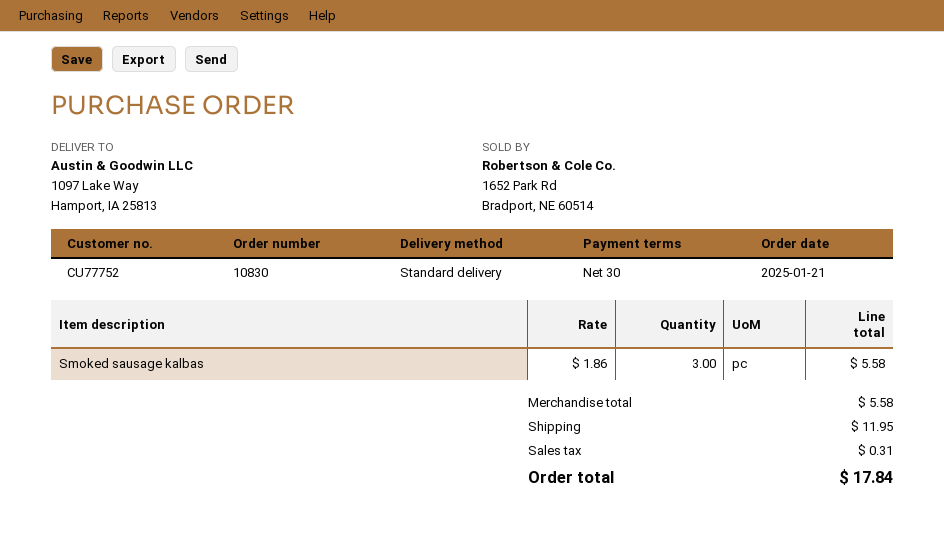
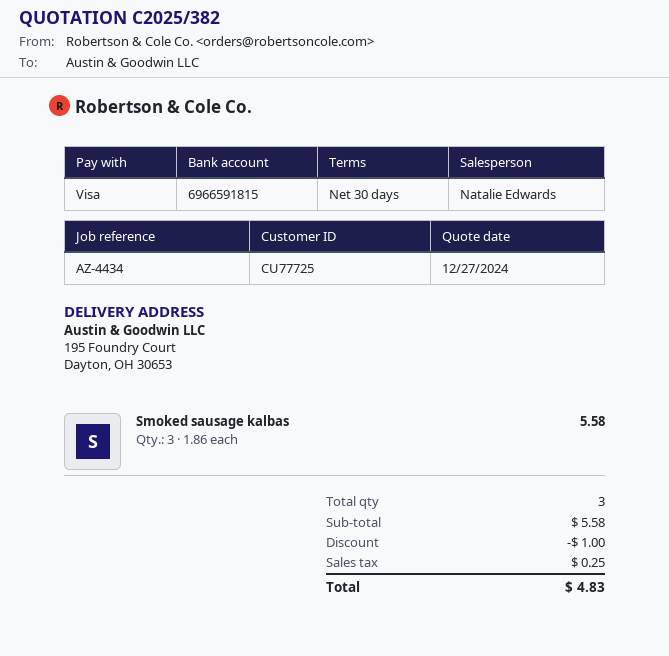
customer number: CU77752 -> CU77725
ship to: 1097 Lake Way, Hamport, IA 25813 -> 195 Foundry Court, Dayton, OH 30653
discount: none -> 1.00
shipping: 11.95 -> none
tax: 0.31 -> 0.25
total: 17.84 -> 4.83

